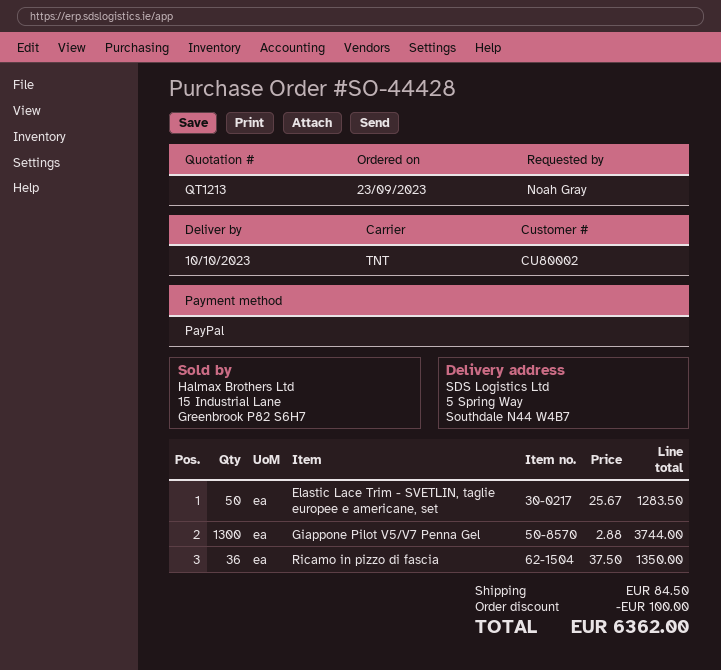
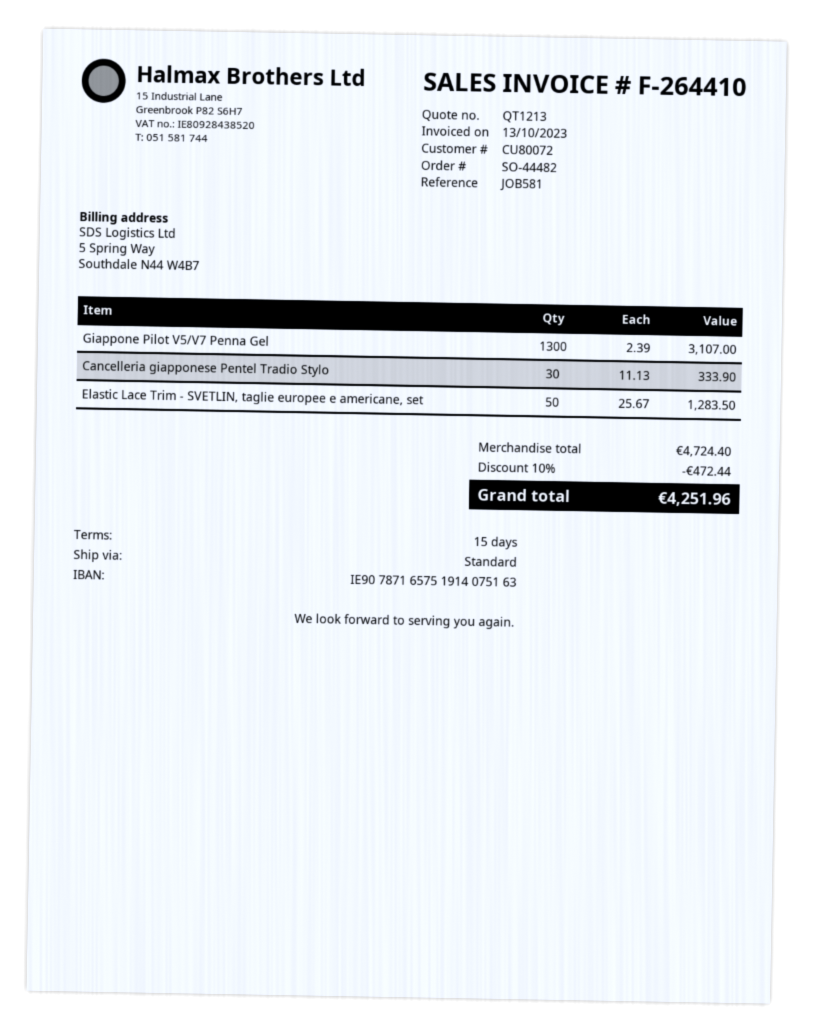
order number: SO-44428 -> SO-44482
customer number: CU80002 -> CU80072
shipping method: TNT -> standard
Giappone Pilot V5/V7 Penna Gel: 1300 x 2.88 = 3744.00 -> 1300 x 2.39 = 3107.00
Ricamo in pizzo di fascia: 36 x 37.50 = 1350.00 -> none
Cancelleria giapponese Pentel Tradio Stylo: none -> 30 x 11.13 = 333.90
discount: 100.00 -> 472.44
shipping: 84.50 -> none
total: 6362.00 -> 4251.96

